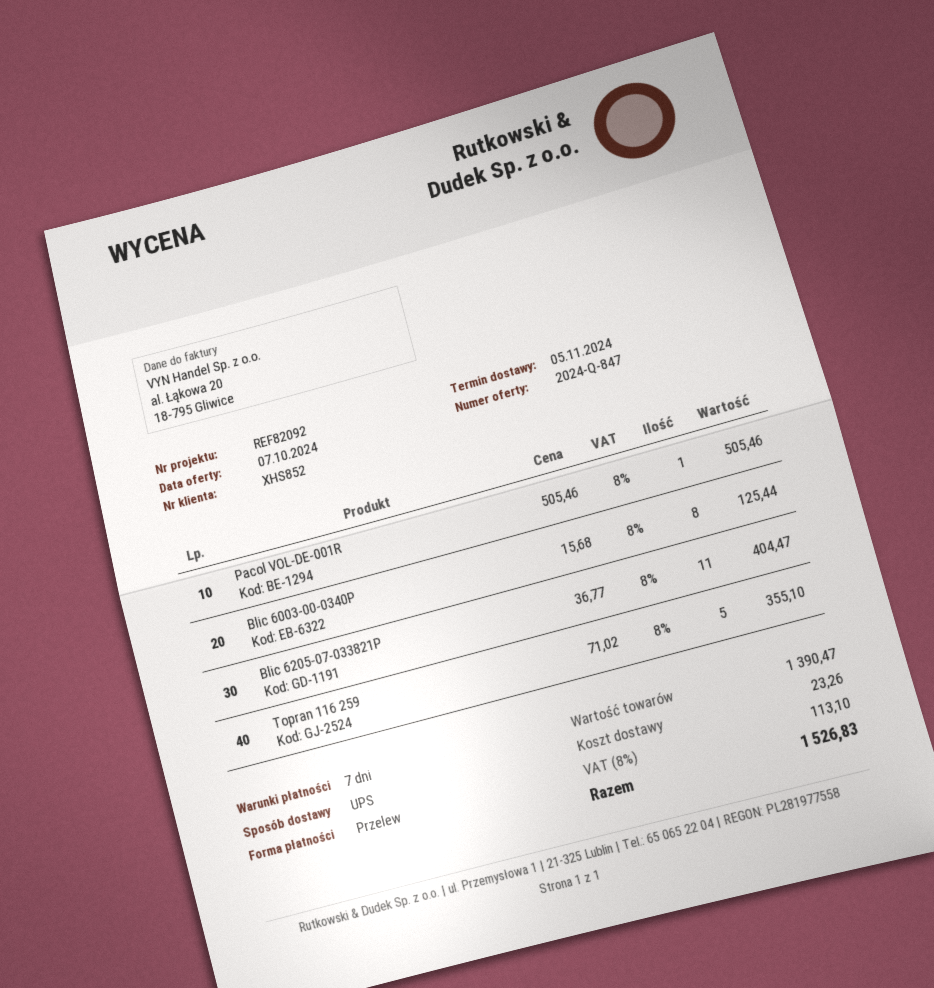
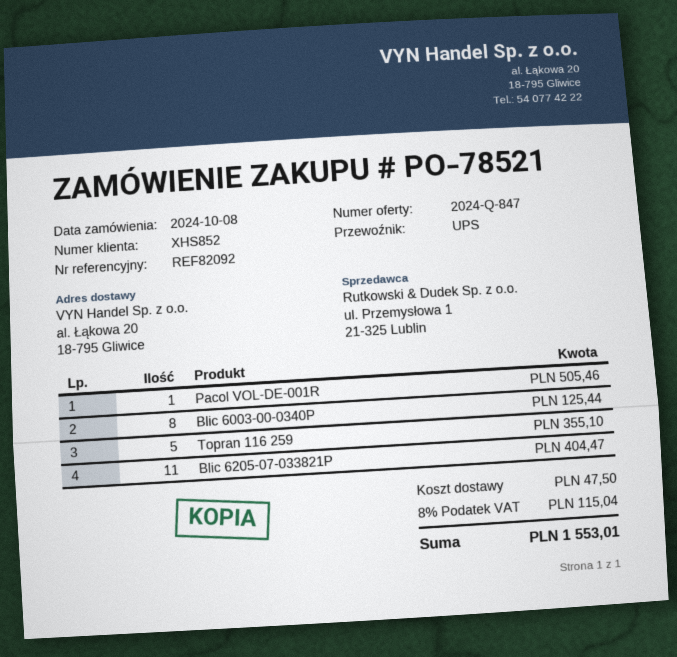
shipping: 23.26 -> 47.50
tax: 8% = 113.10 -> 8% = 115.04
total: 1526.83 -> 1553.01

